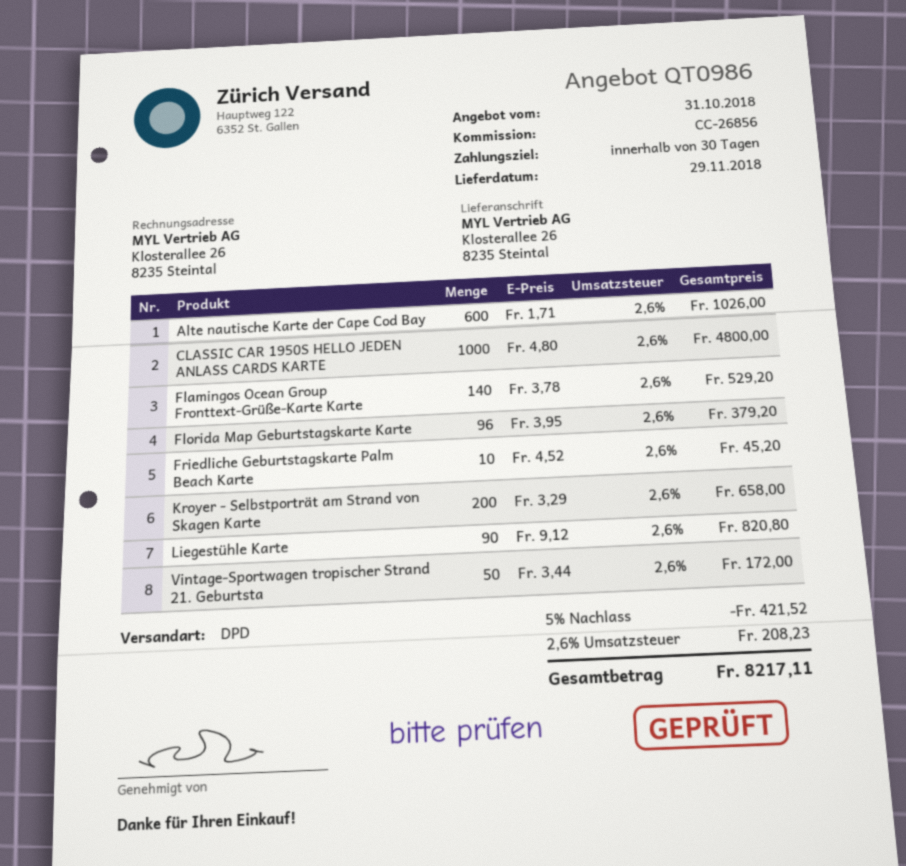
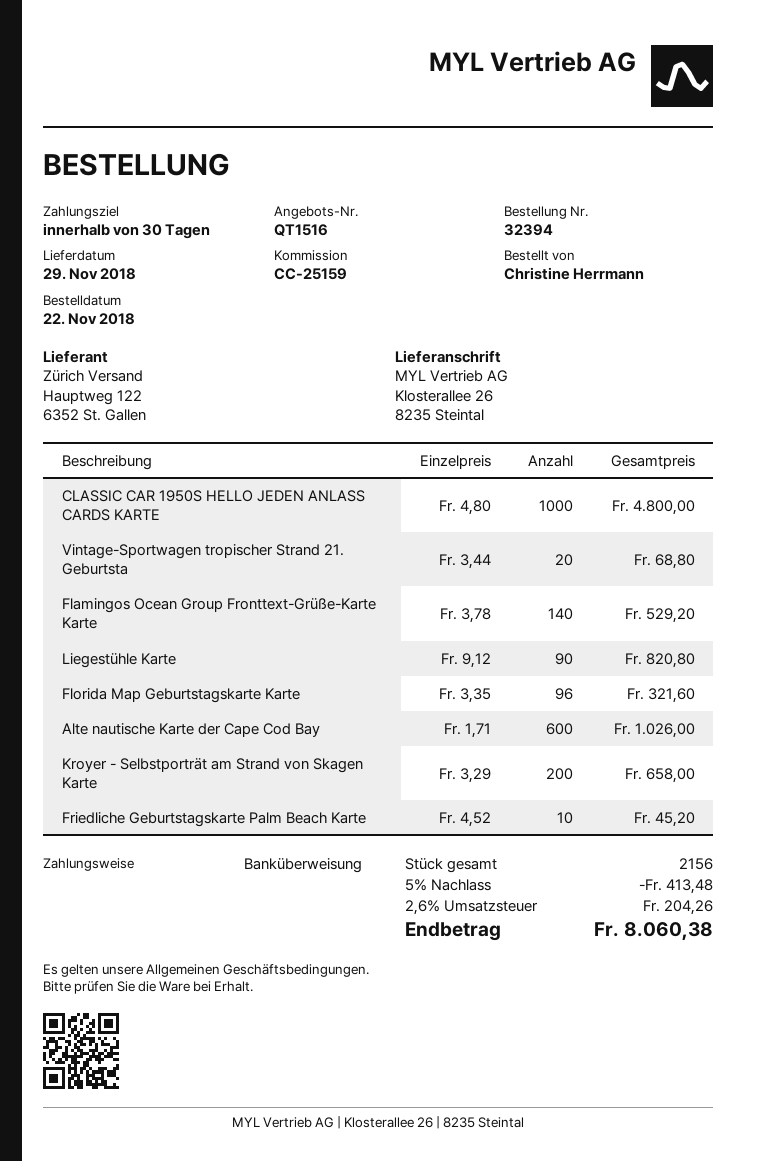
quote number: QT0986 -> QT1516
reference: CC-26856 -> CC-25159
Florida Map Geburtstagskarte Karte: 96 x 3.95 = 379.20 -> 96 x 3.35 = 321.60
Vintage-Sportwagen tropischer Strand 21. Geburtsta: 50 x 3.44 = 172.00 -> 20 x 3.44 = 68.80
discount: 5% = 421.52 -> 5% = 413.48
tax: 2.6% = 208.23 -> 2.6% = 204.26
total: 8217.11 -> 8060.38

